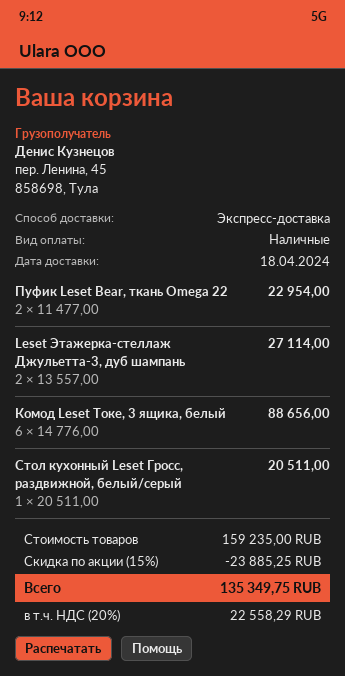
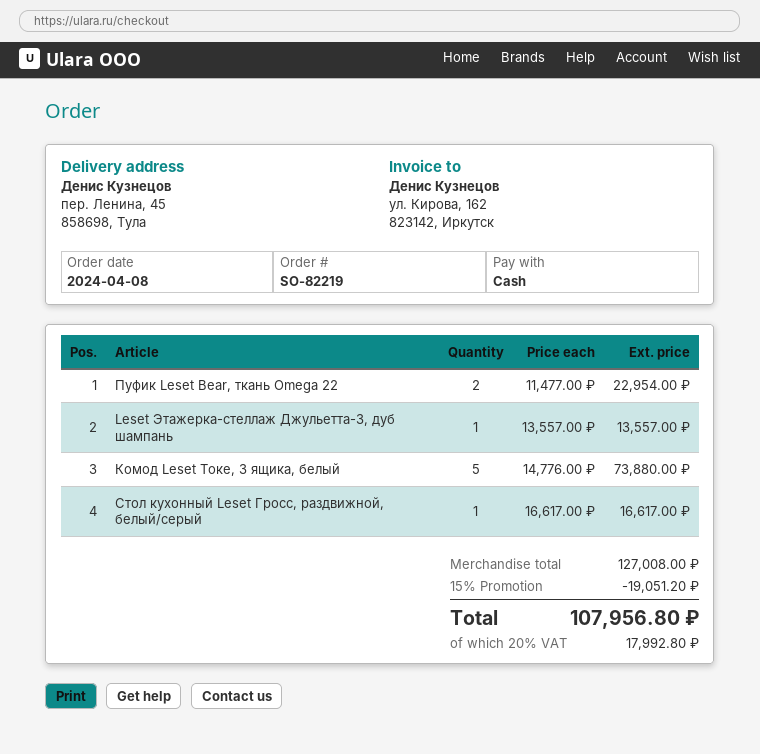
Leset Этажерка-стеллаж Джульетта-3, дуб шампань: 2 x 13557.00 = 27114.00 -> 1 x 13557.00 = 13557.00
Комод Leset Токе, 3 ящика, белый: 6 x 14776.00 = 88656.00 -> 5 x 14776.00 = 73880.00
Стол кухонный Leset Гросс, раздвижной, белый/серый: 1 x 20511.00 = 20511.00 -> 1 x 16617.00 = 16617.00
subtotal: 159235.00 -> 127008.00
discount: 15% = 23885.25 -> 15% = 19051.20
tax: 20% = 22558.29 -> 20% = 17992.80
total: 135349.75 -> 107956.80

